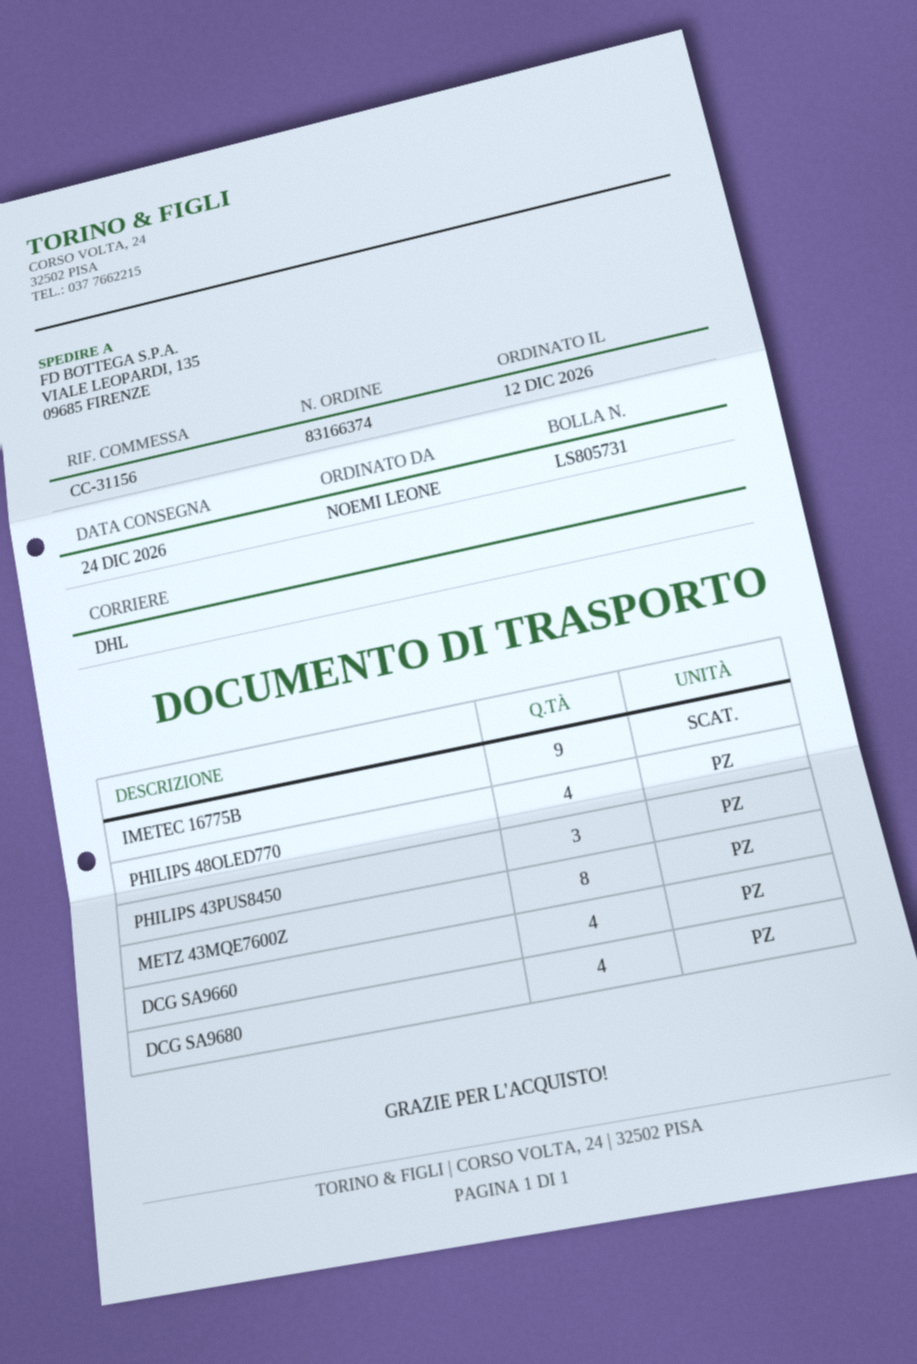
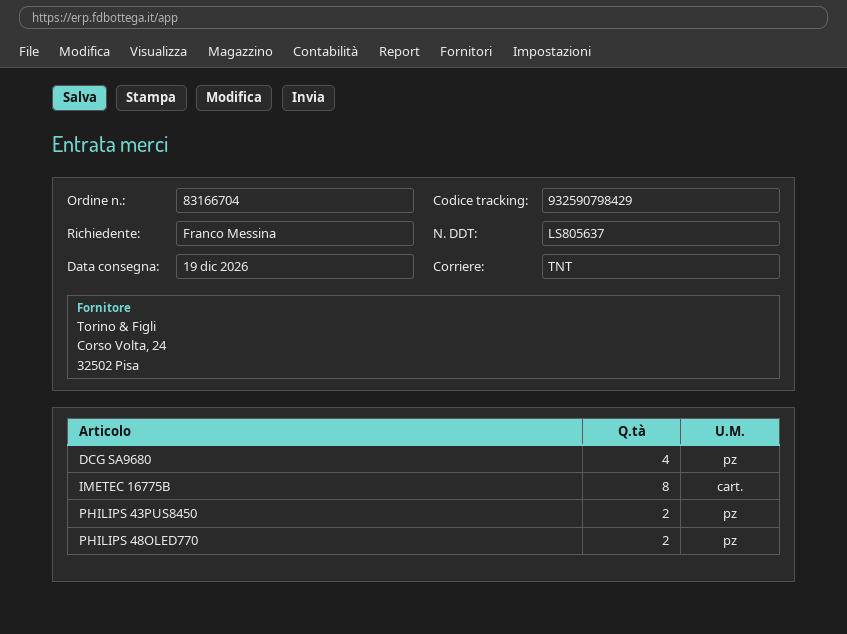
order number: 83166374 -> 83166704
delivery note number: LS805731 -> LS805637
delivery date: 2026-12-24 -> 2026-12-19
ordered by: NOEMI LEONE -> Franco Messina
shipping method: DHL -> TNT
IMETEC 16775B: 9 -> 8
PHILIPS 48OLED770: 4 -> 2
PHILIPS 43PUS8450: 3 -> 2
METZ 43MQE7600Z: 8 -> none
DCG SA9660: 4 -> none

